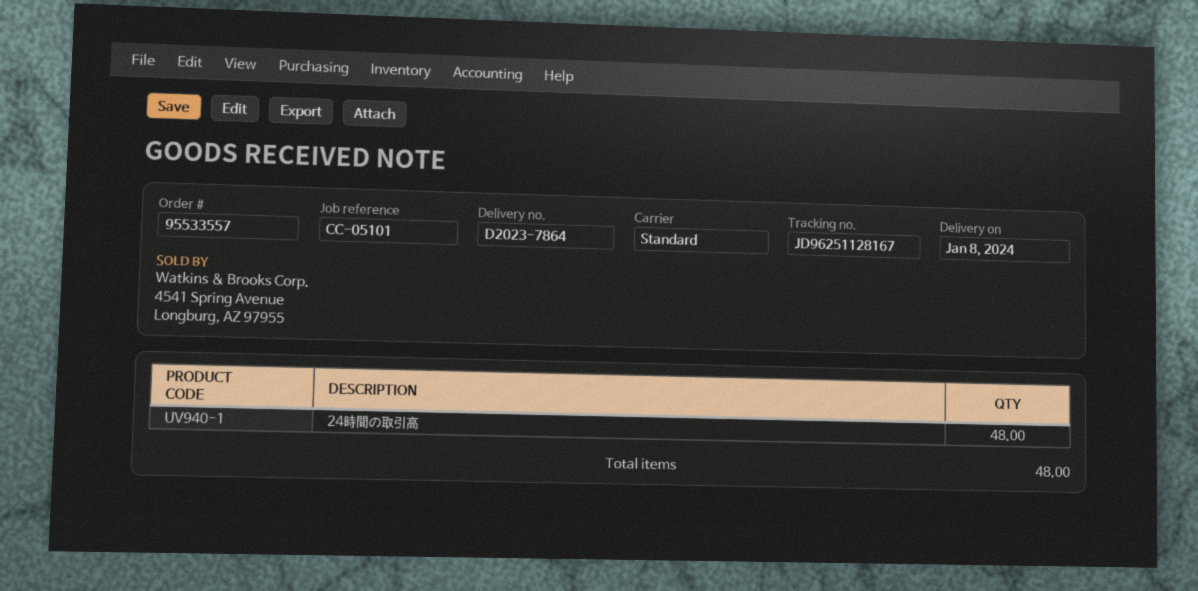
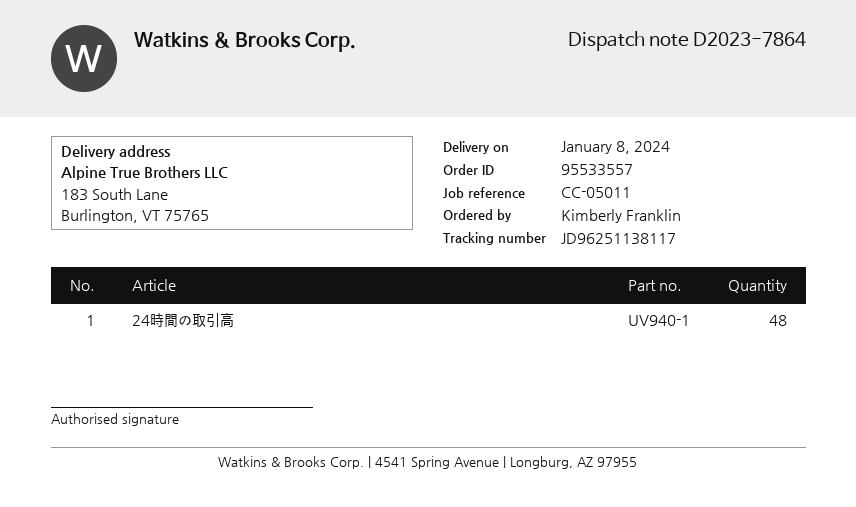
reference: CC-05101 -> CC-05011
tracking number: JD96251128167 -> JD96251138117

